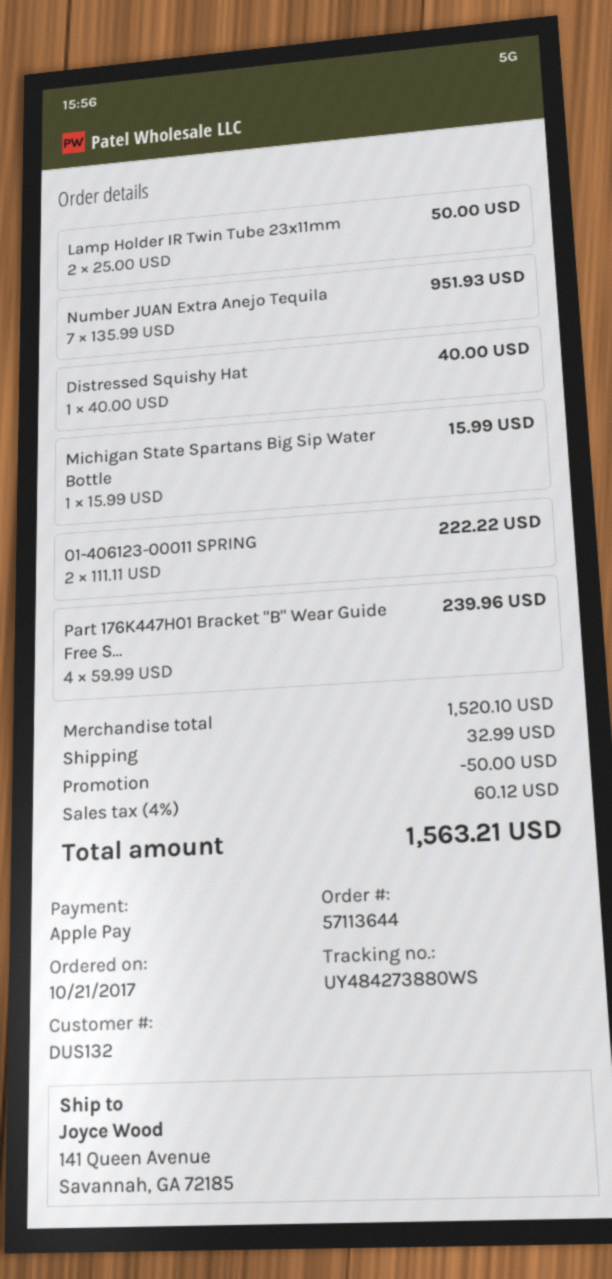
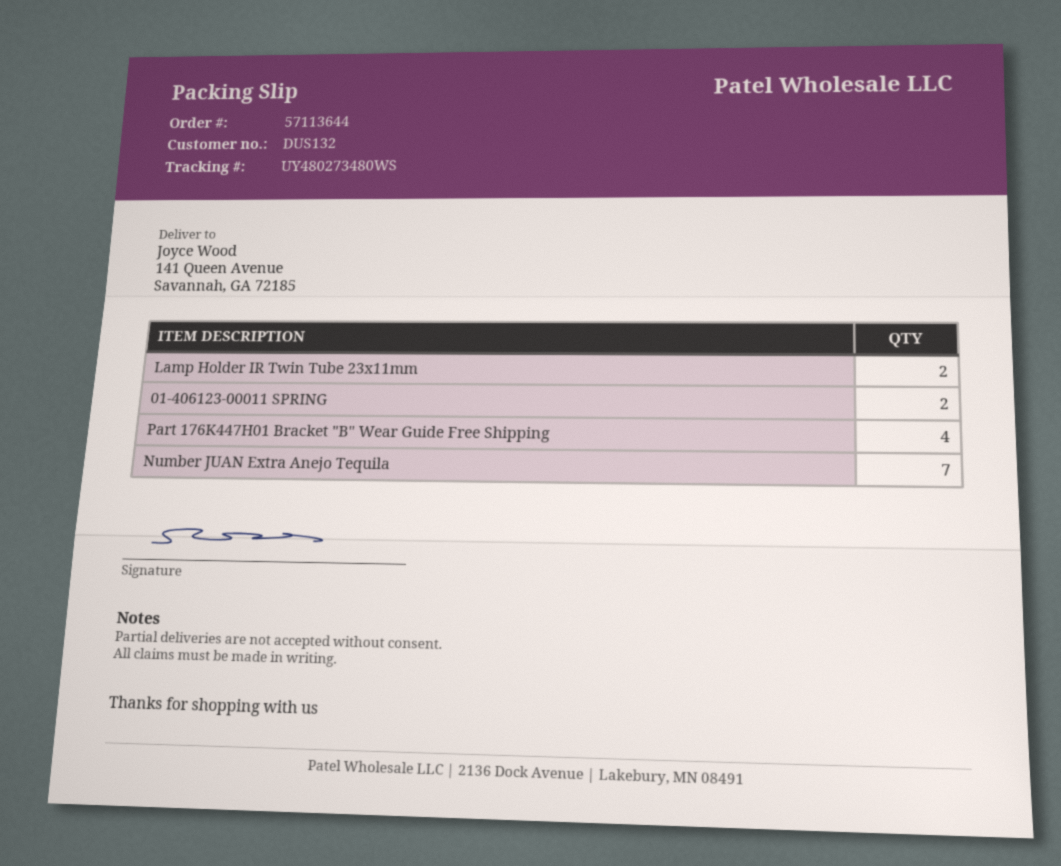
tracking number: UY484273880WS -> UY480273480WS
Distressed Squishy Hat: 1 -> none
Michigan State Spartans Big Sip Water Bottle: 1 -> none

